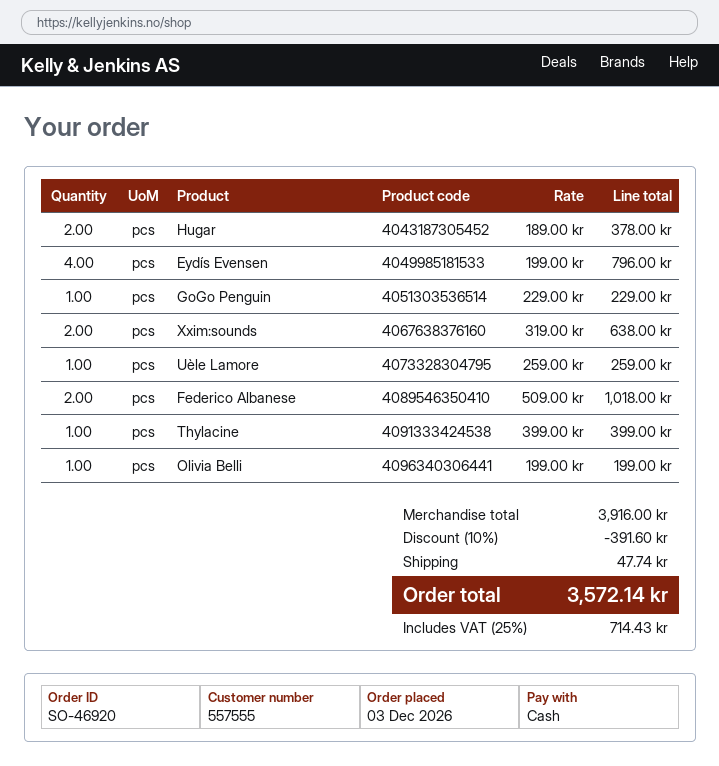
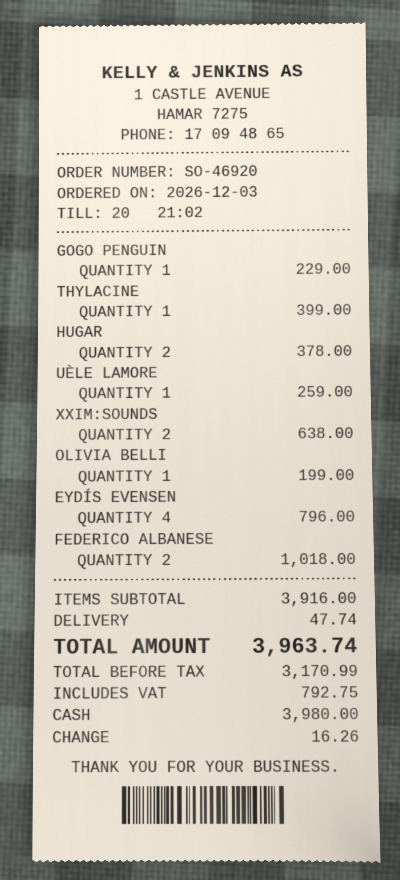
discount: 10% = 391.60 -> none
tax: 714.43 -> 792.75
total: 3572.14 -> 3963.74

